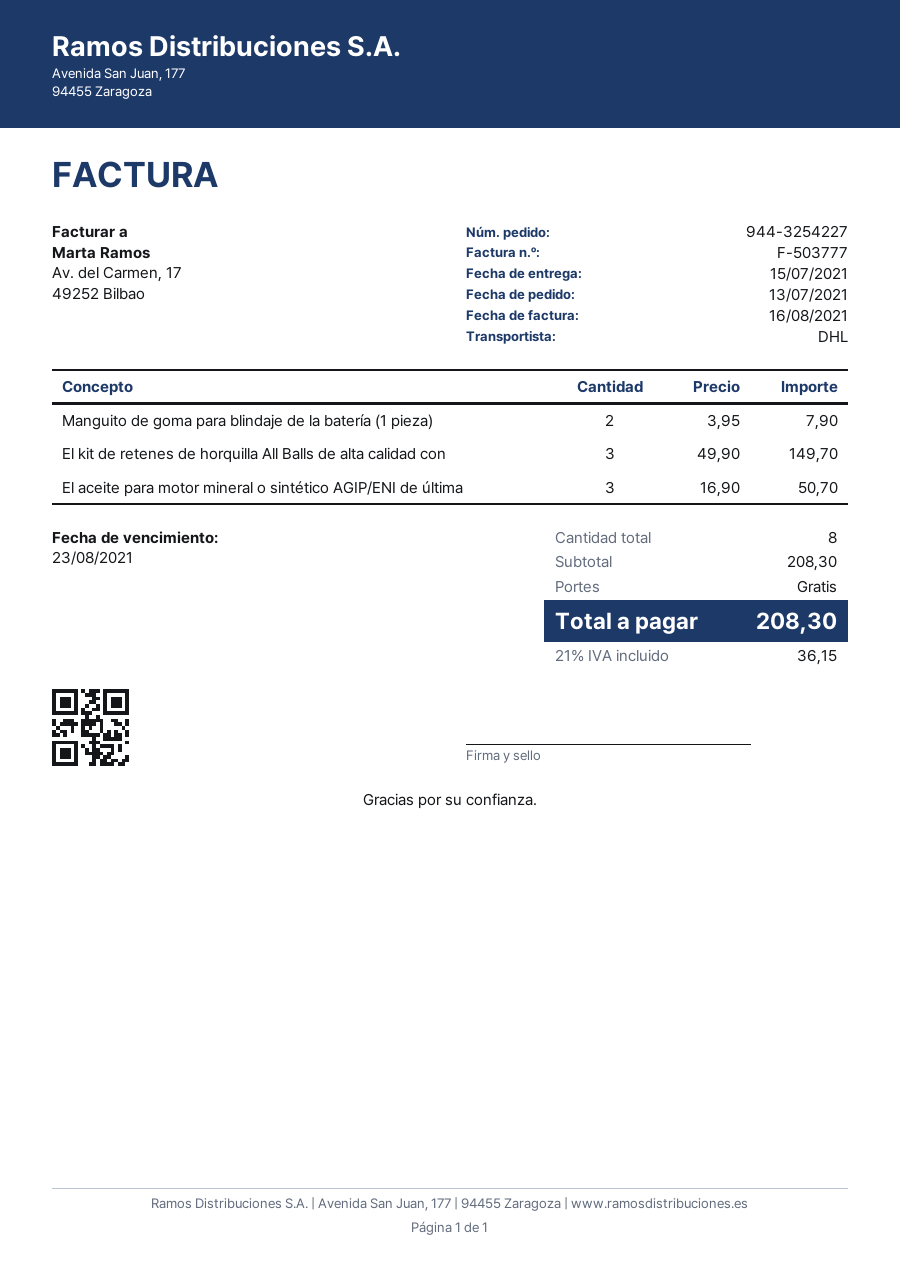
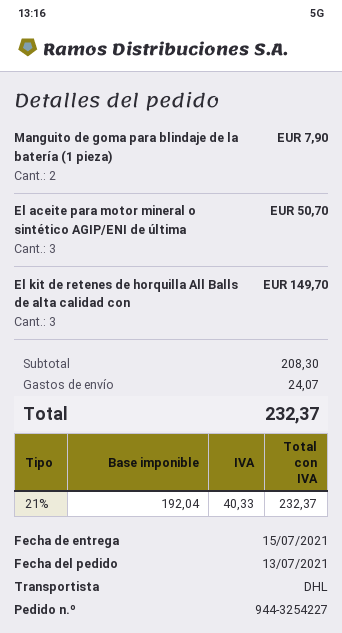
shipping: 0.00 -> 24.07
tax: 21% = 36.15 -> 21% = 40.33
total: 208.30 -> 232.37

